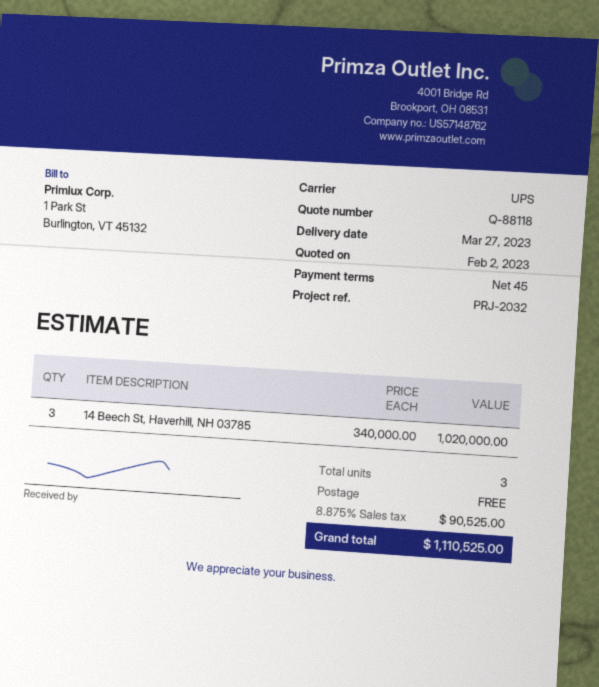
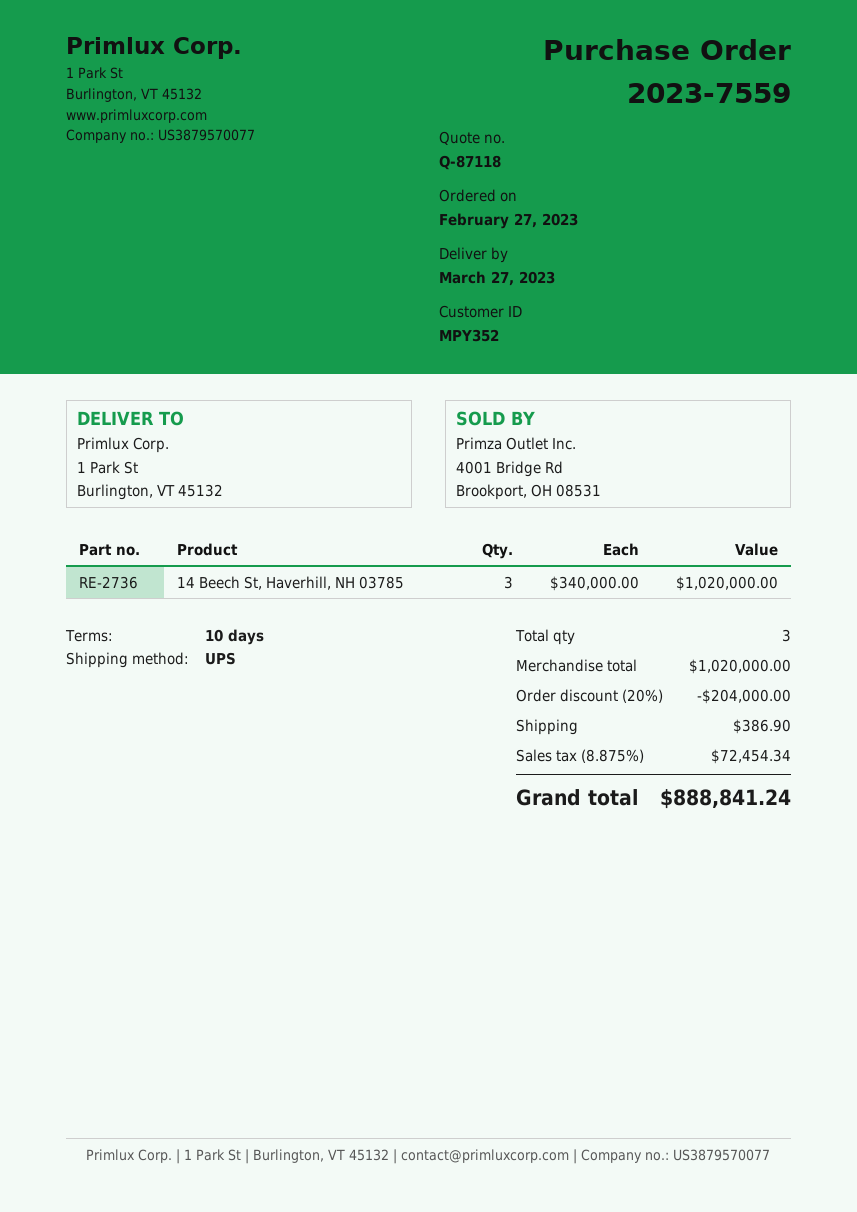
quote number: Q-88118 -> Q-87118
payment terms: 45 days -> 10 days
discount: none -> 20% = 204000.00
shipping: 0.00 -> 386.90
tax: 8.875% = 90525.00 -> 8.875% = 72454.34
total: 1110525.00 -> 888841.24

